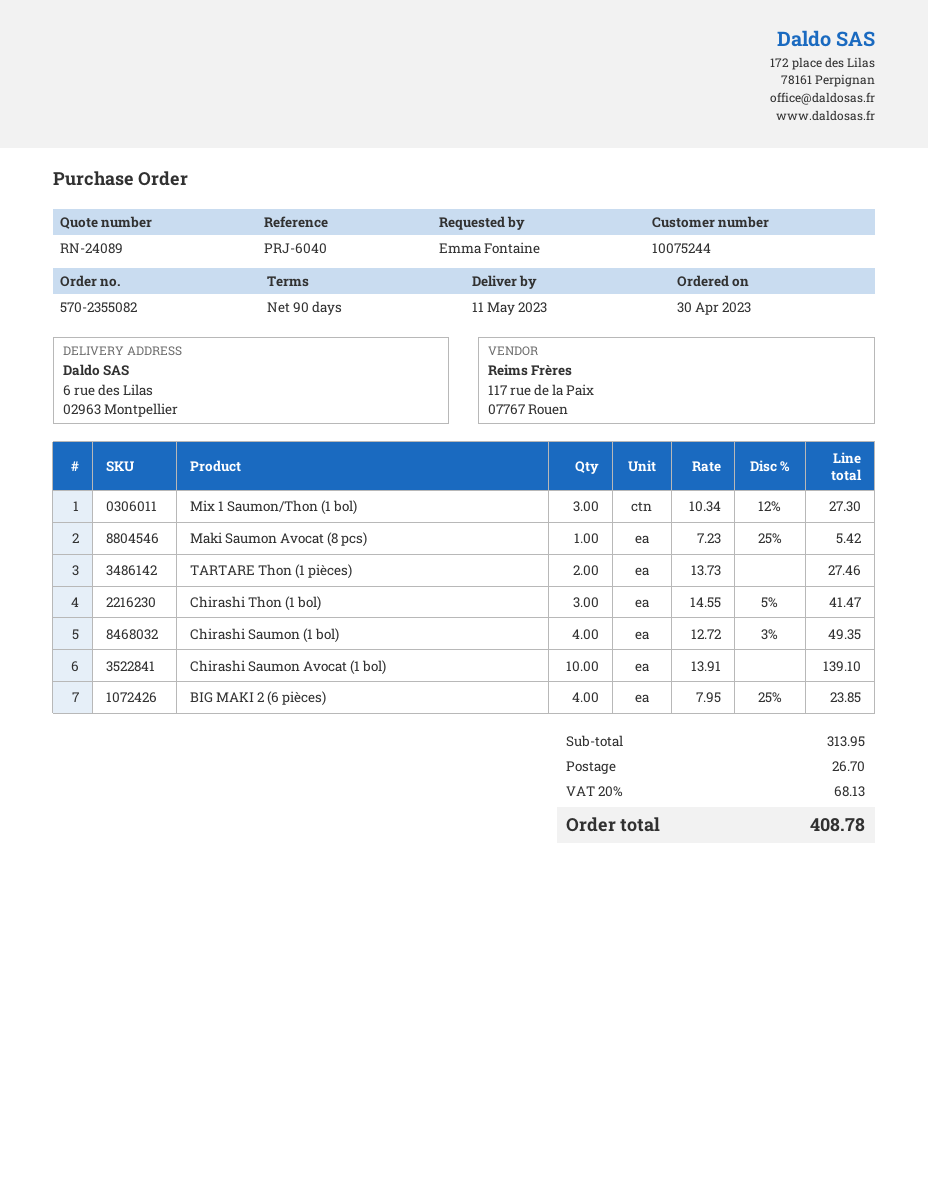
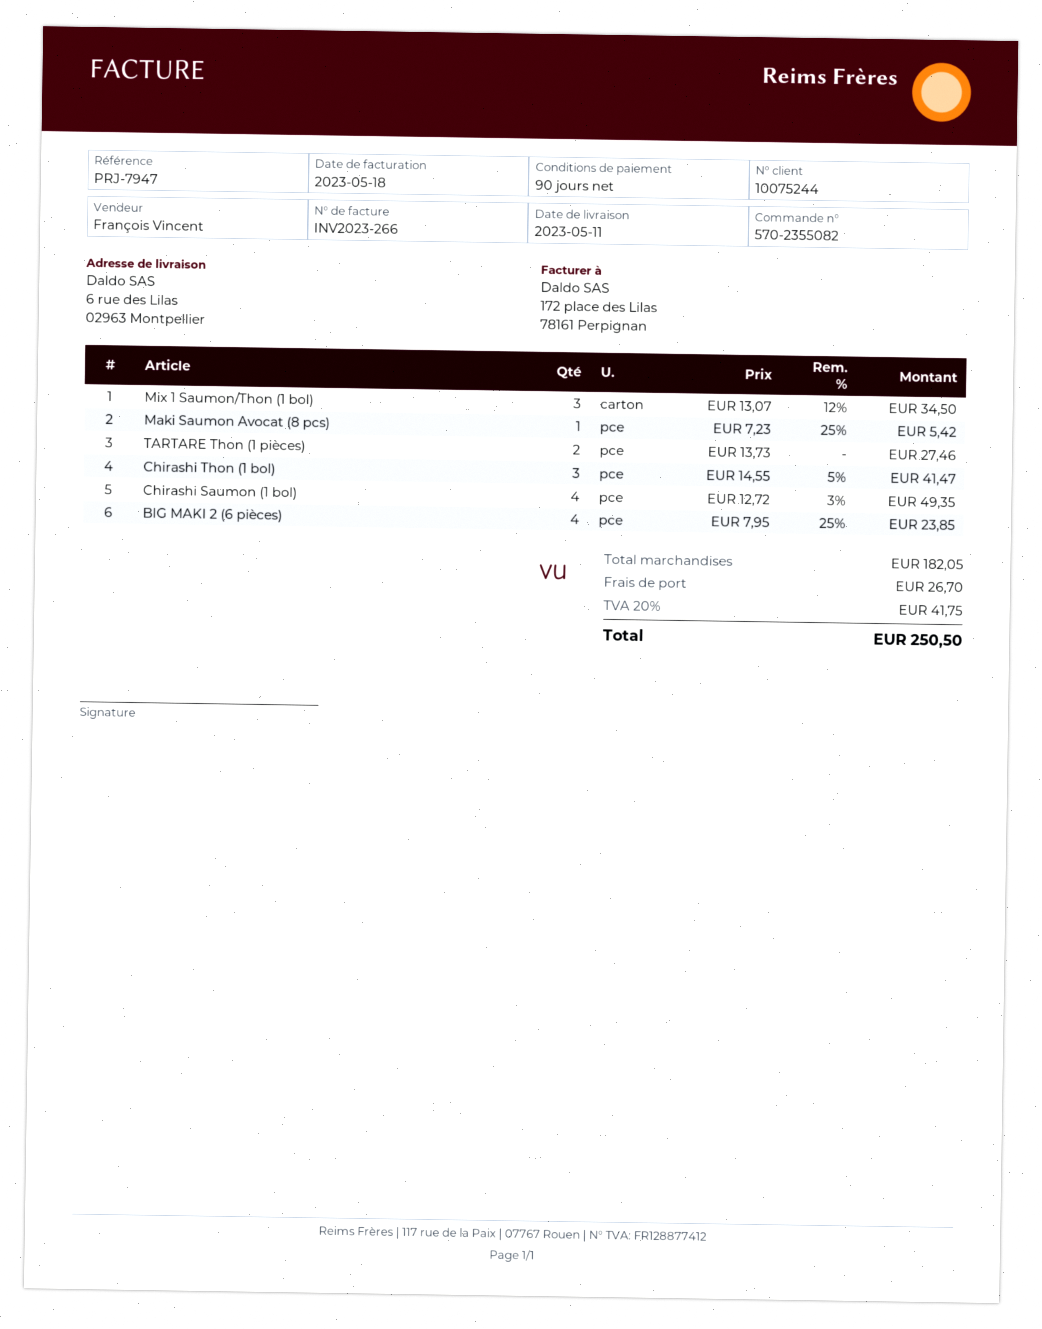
reference: PRJ-6040 -> PRJ-7947
Mix 1 Saumon/Thon (1 bol): 3 x 10.34 - 12% = 27.30 -> 3 x 13.07 - 12% = 34.50
Chirashi Saumon Avocat (1 bol): 10 x 13.91 = 139.10 -> none
subtotal: 313.95 -> 182.05
tax: 20% = 68.13 -> 20% = 41.75
total: 408.78 -> 250.50

